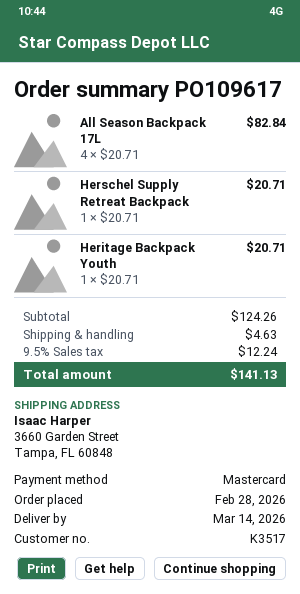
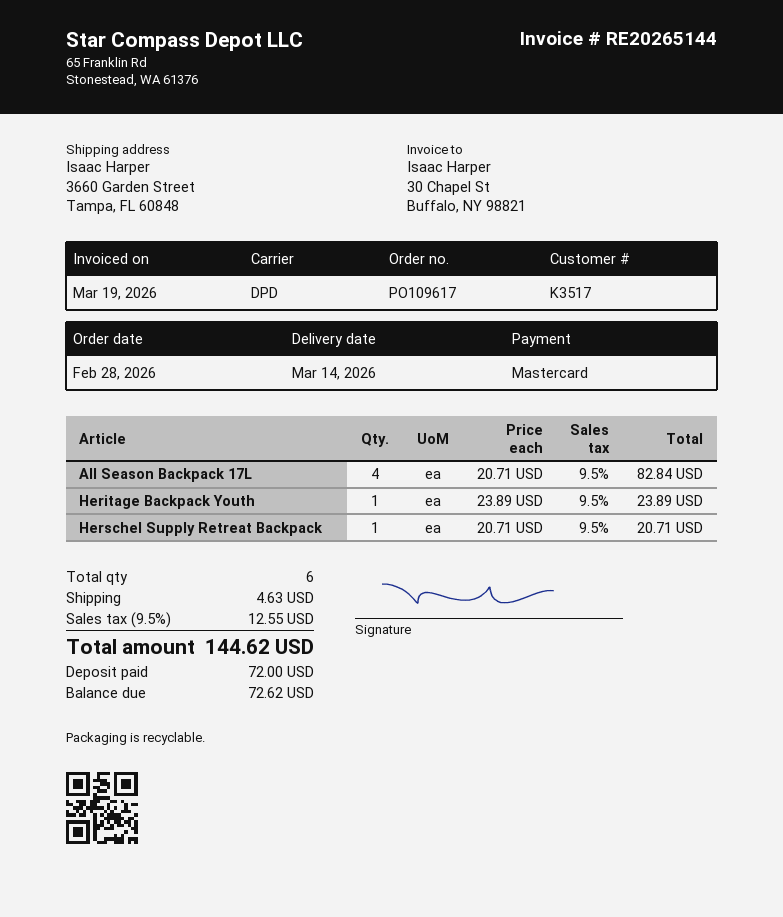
Heritage Backpack Youth: 1 x 20.71 = 20.71 -> 1 x 23.89 = 23.89
tax: 9.5% = 12.24 -> 9.5% = 12.55
total: 141.13 -> 144.62

